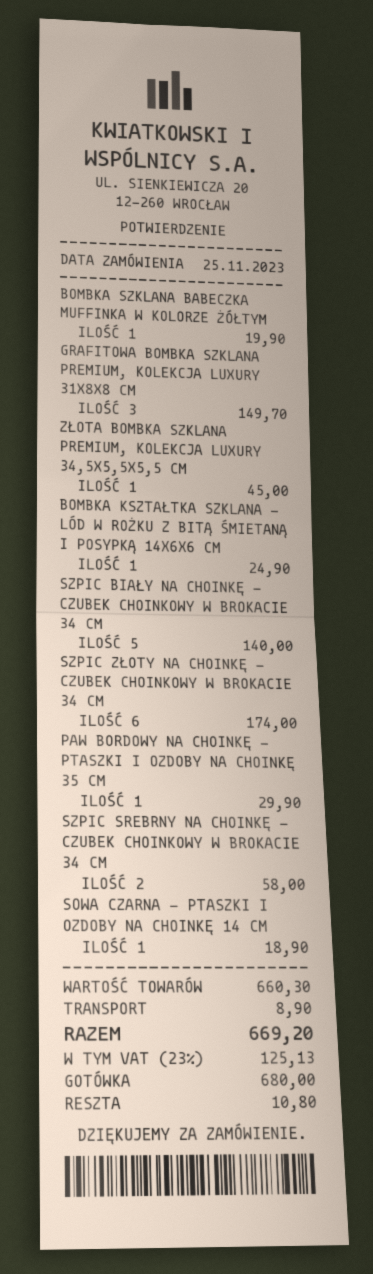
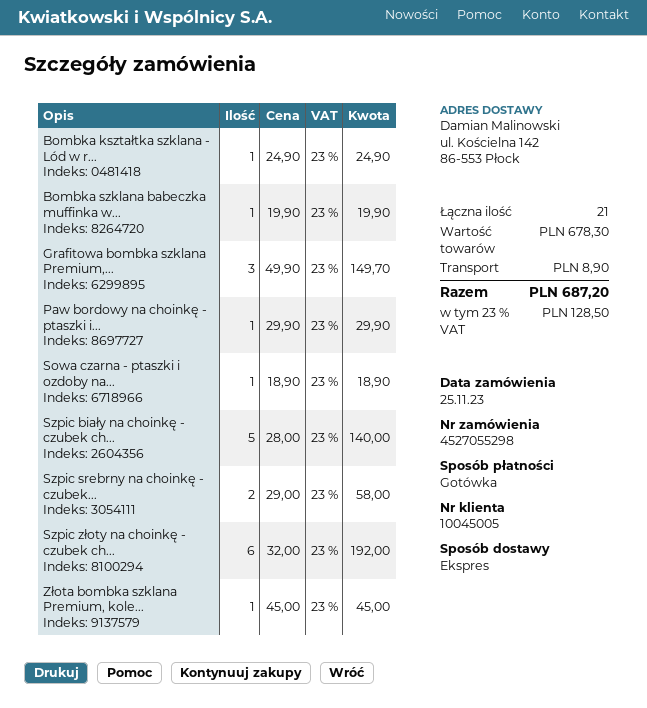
SZPIC ZŁOTY NA CHOINKĘ - CZUBEK CHOINKOWY W BROKACIE 34 CM: 6 for 174.00 -> 6 for 192.00
subtotal: 660.30 -> 678.30
tax: 23% = 125.13 -> 23% = 128.50
total: 669.20 -> 687.20

